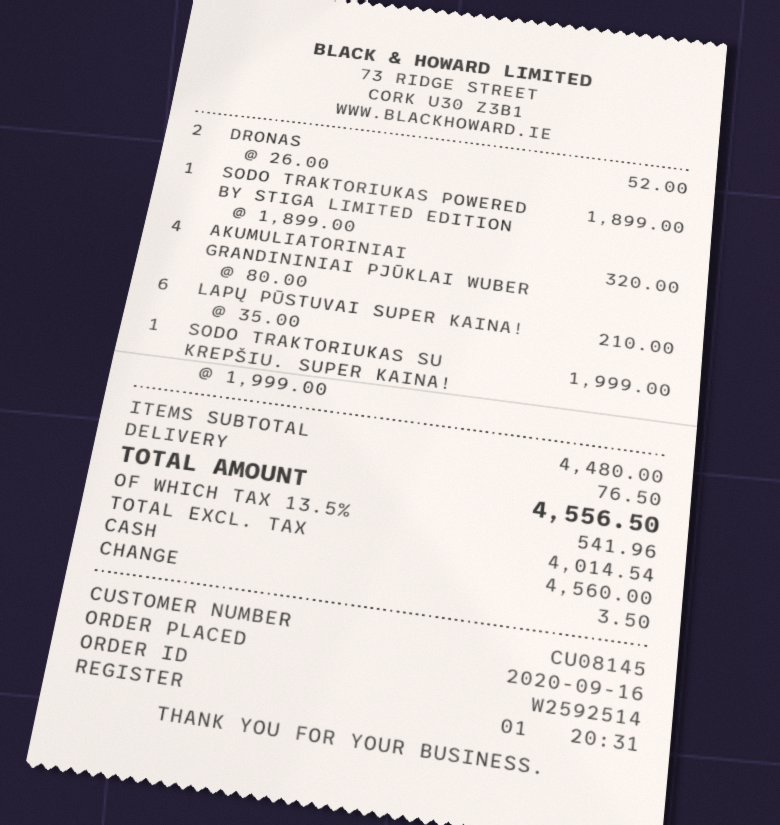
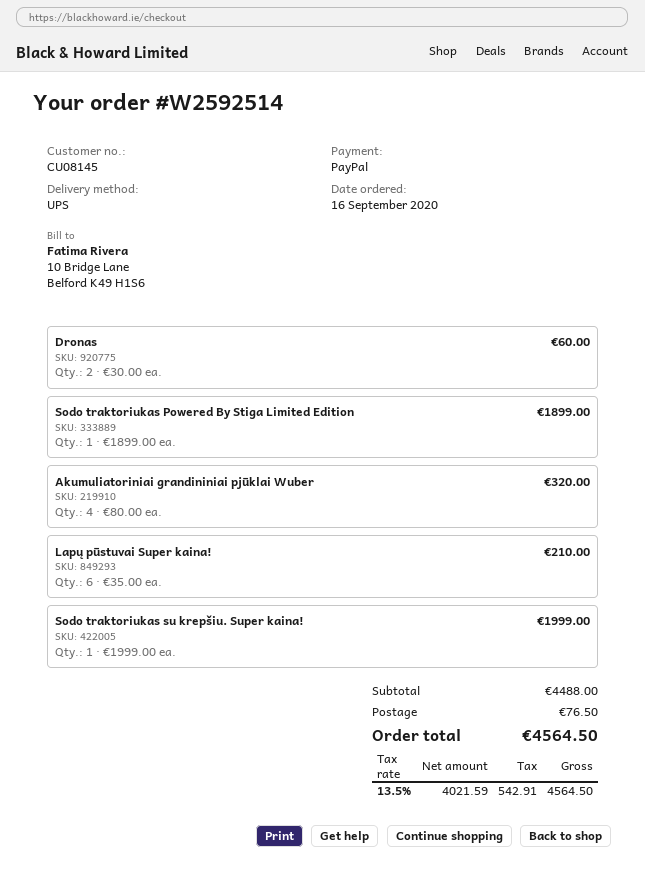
payment method: cash -> PayPal
DRONAS: 2 x 26.00 = 52.00 -> 2 x 30.00 = 60.00
subtotal: 4480.00 -> 4488.00
net: 4014.54 -> 4021.59
tax: 13.5% = 541.96 -> 13.5% = 542.91
total: 4556.50 -> 4564.50

